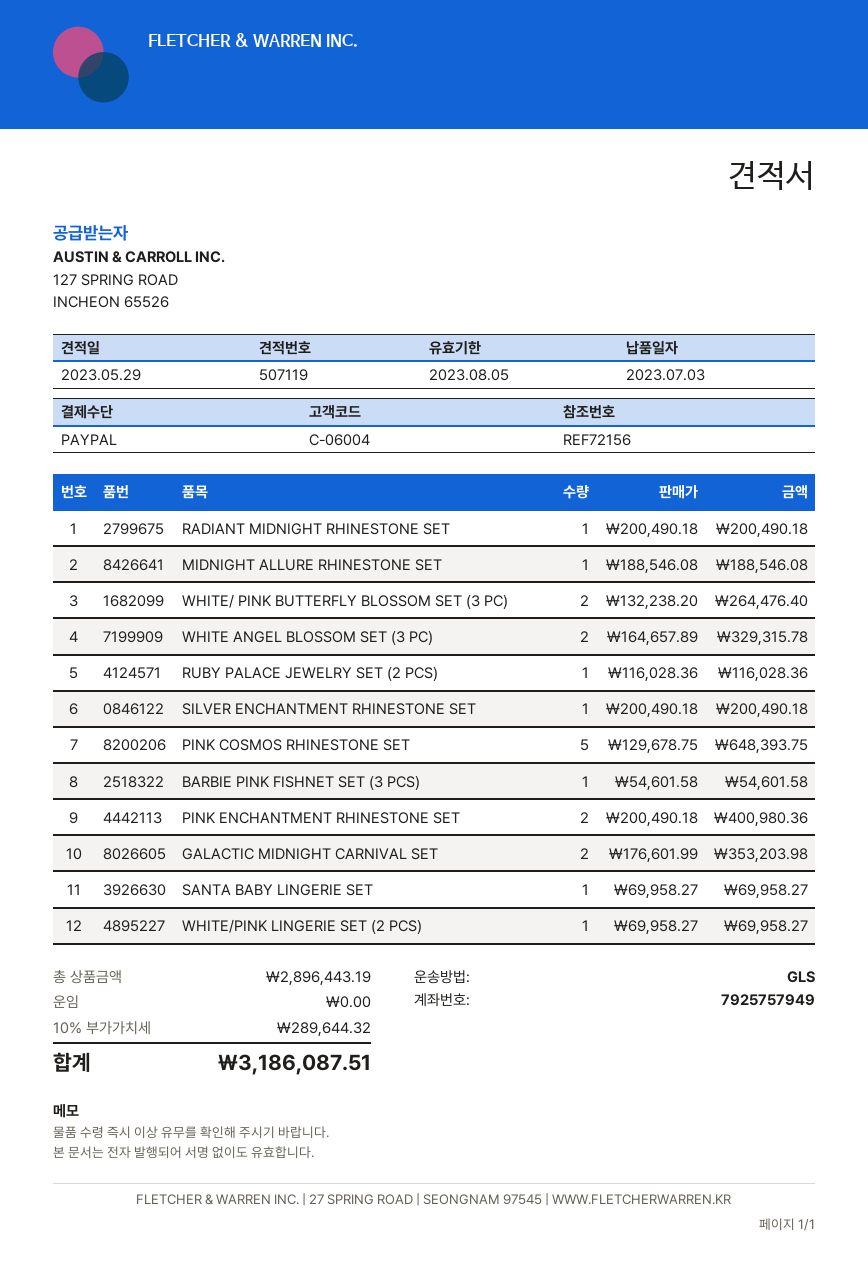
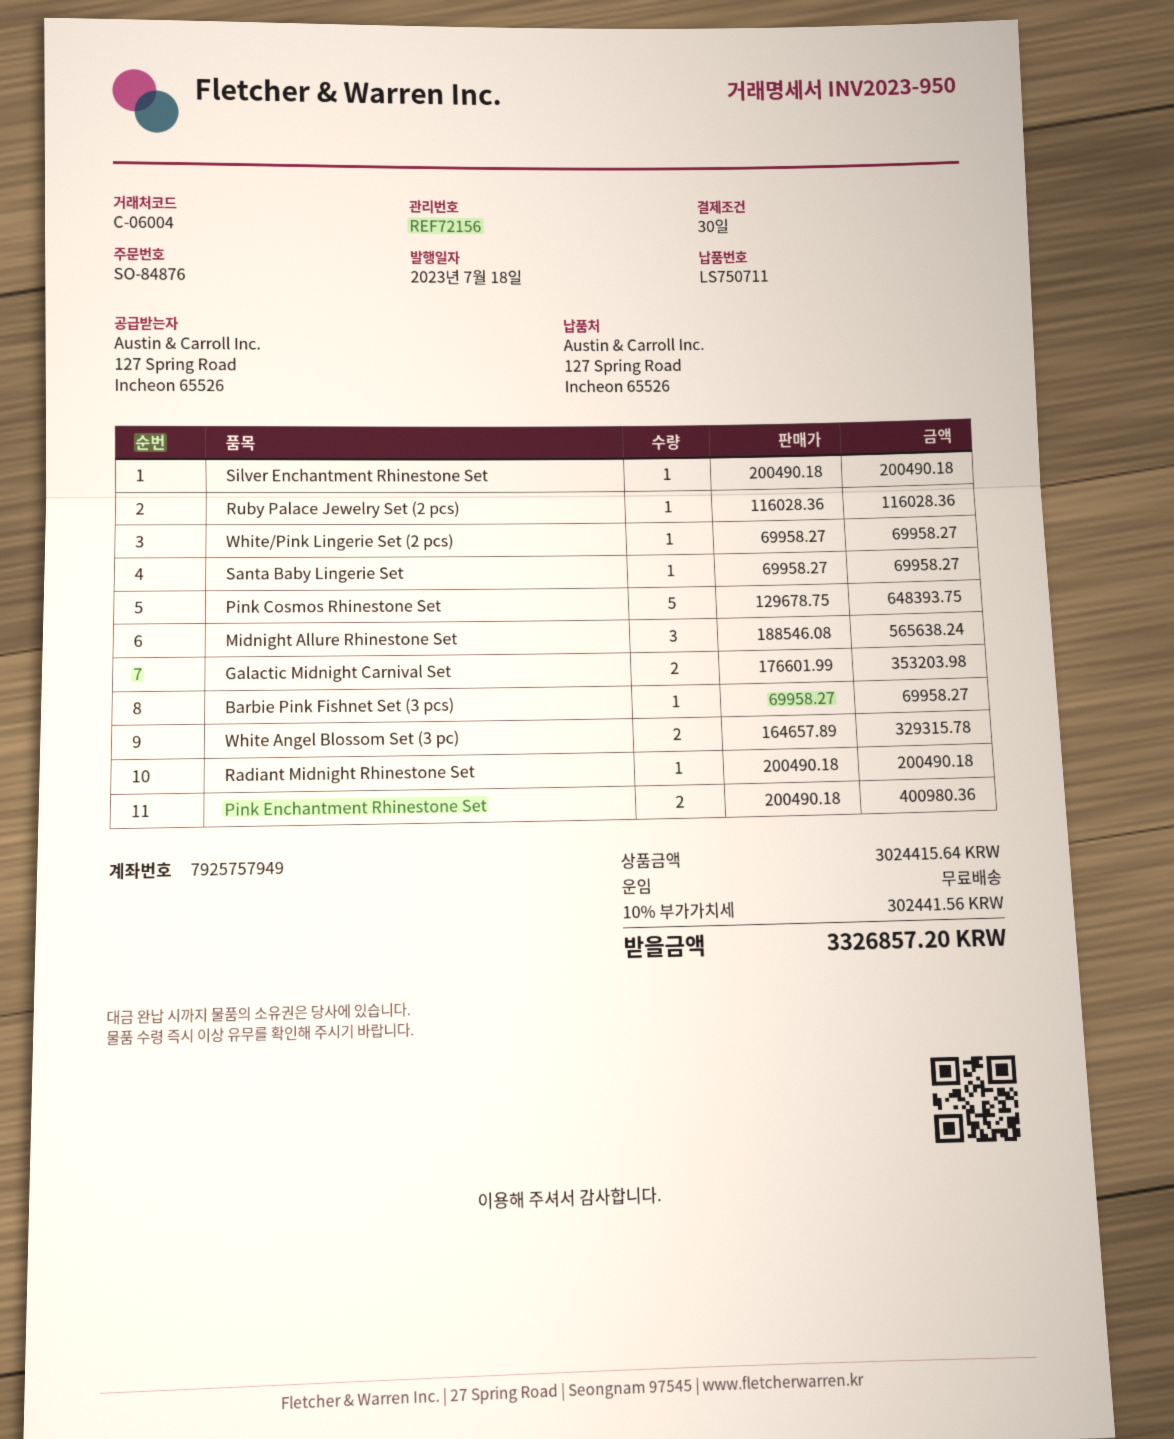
MIDNIGHT ALLURE RHINESTONE SET: 1 x 188546.08 = 188546.08 -> 3 x 188546.08 = 565638.24
WHITE/ PINK BUTTERFLY BLOSSOM SET (3 PC): 2 x 132238.20 = 264476.40 -> none
BARBIE PINK FISHNET SET (3 PCS): 1 x 54601.58 = 54601.58 -> 1 x 69958.27 = 69958.27
subtotal: 2896443.19 -> 3024415.64
tax: 10% = 289644.32 -> 10% = 302441.56
total: 3186087.51 -> 3326857.20

